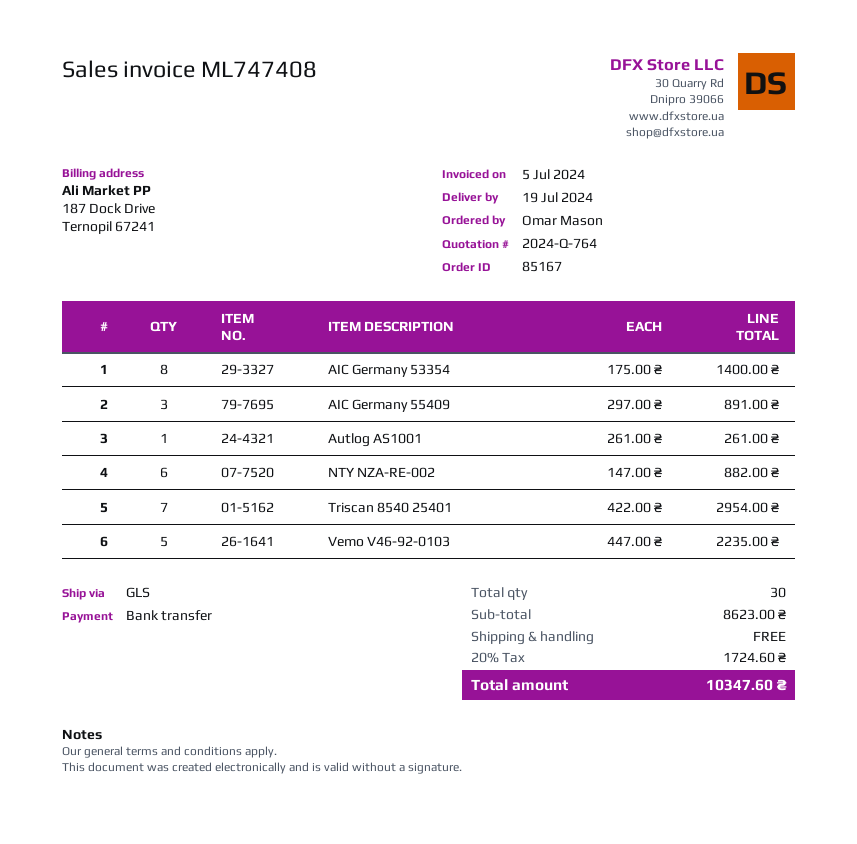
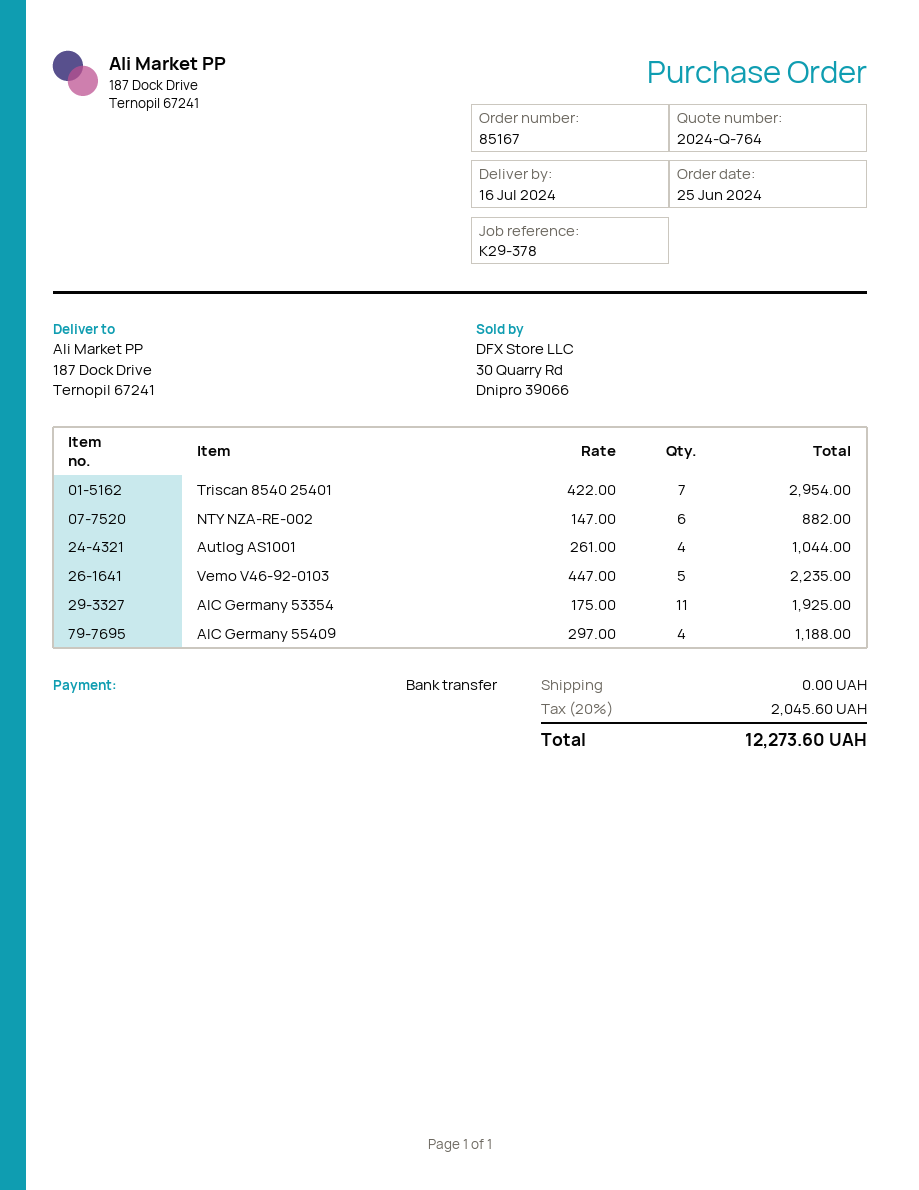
delivery date: 2024-07-19 -> 2024-07-16
AIC Germany 53354: 8 x 175.00 = 1400.00 -> 11 x 175.00 = 1925.00
AIC Germany 55409: 3 x 297.00 = 891.00 -> 4 x 297.00 = 1188.00
Autlog AS1001: 1 x 261.00 = 261.00 -> 4 x 261.00 = 1044.00
tax: 20% = 1724.60 -> 20% = 2045.60
total: 10347.60 -> 12273.60

